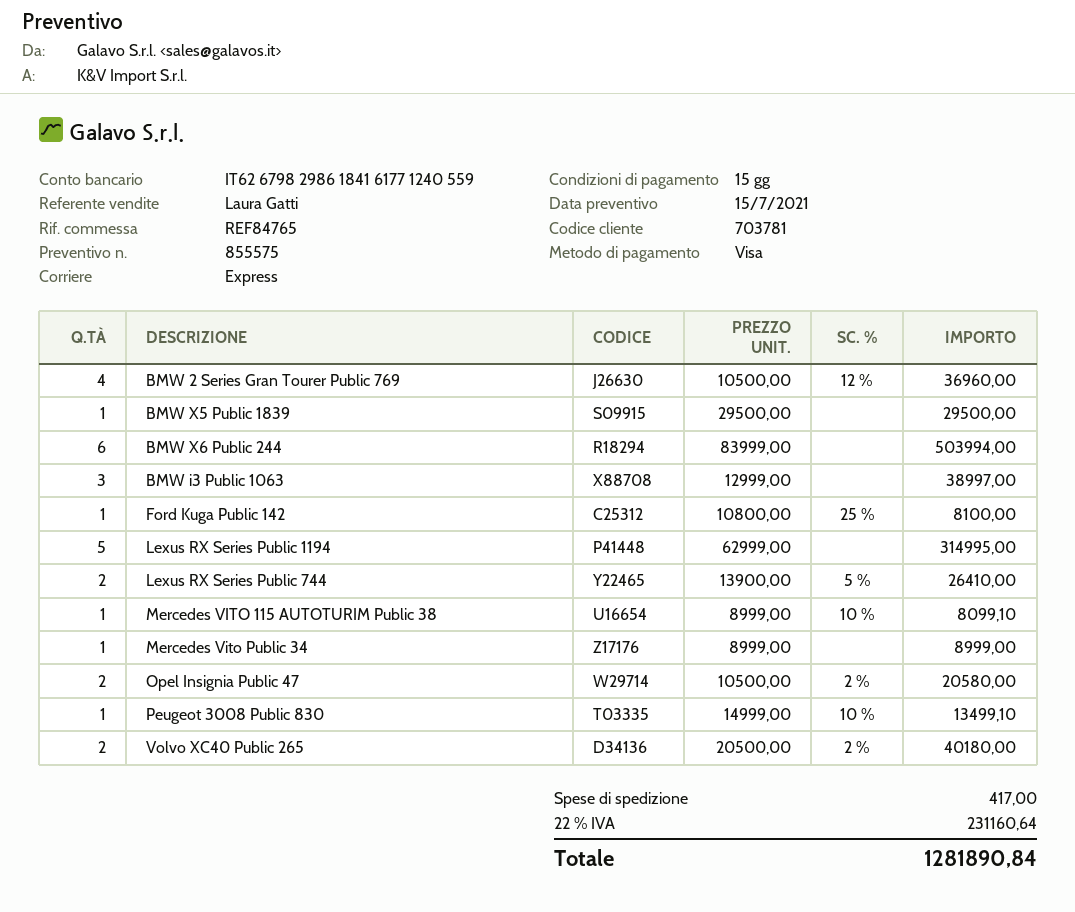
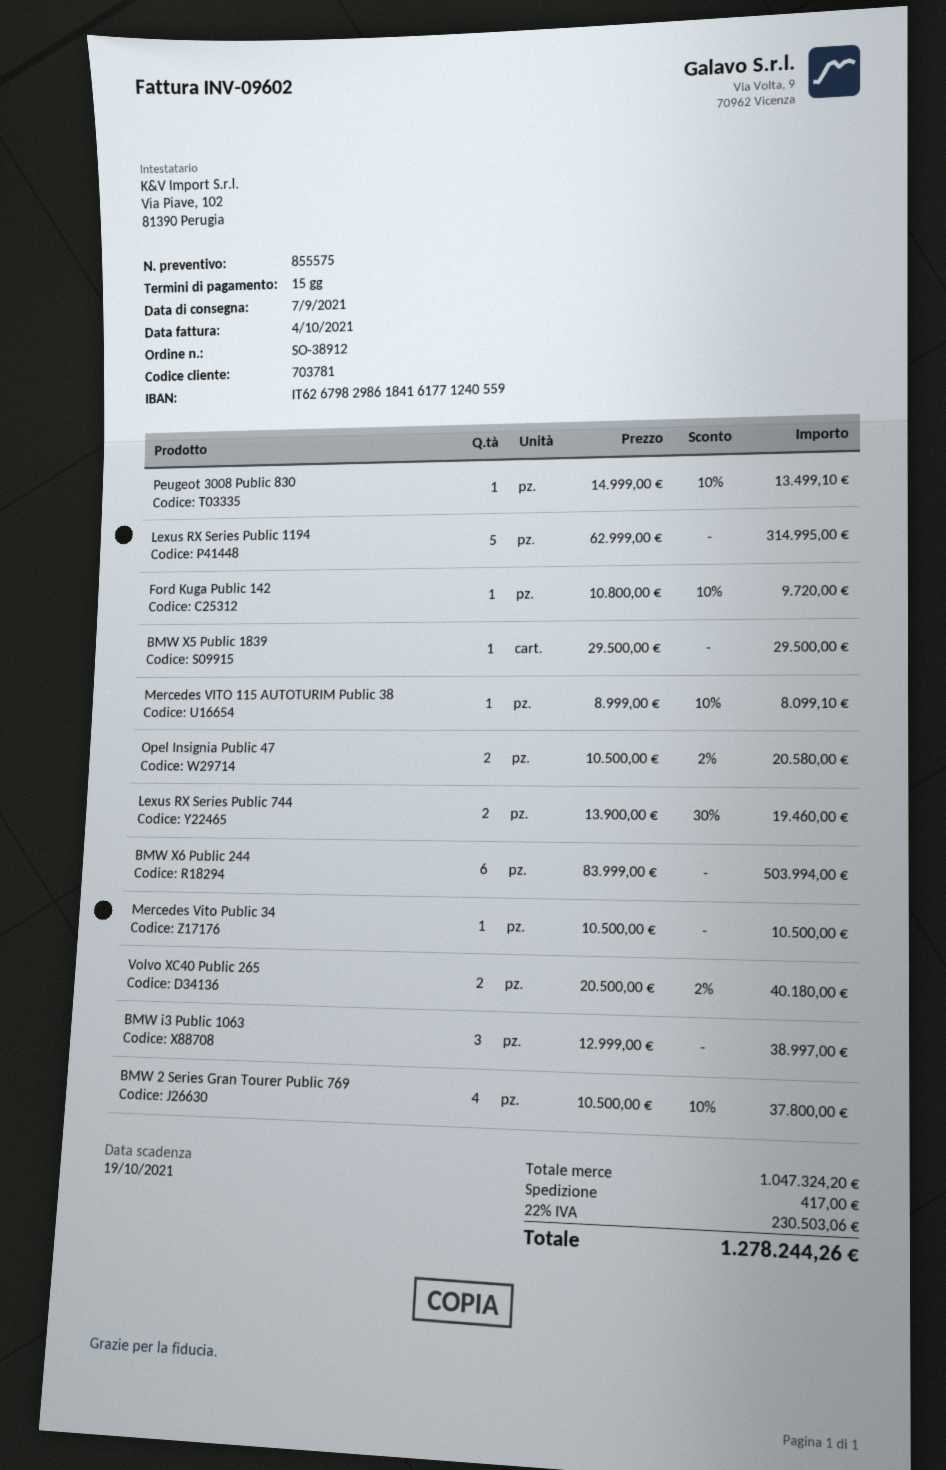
BMW 2 Series Gran Tourer Public 769: 4 x 10500.00 - 12% = 36960.00 -> 4 x 10500.00 - 10% = 37800.00
Ford Kuga Public 142: 1 x 10800.00 - 25% = 8100.00 -> 1 x 10800.00 - 10% = 9720.00
Lexus RX Series Public 744: 2 x 13900.00 - 5% = 26410.00 -> 2 x 13900.00 - 30% = 19460.00
Mercedes Vito Public 34: 1 x 8999.00 = 8999.00 -> 1 x 10500.00 = 10500.00
tax: 22% = 231160.64 -> 22% = 230503.06
total: 1281890.84 -> 1278244.26

